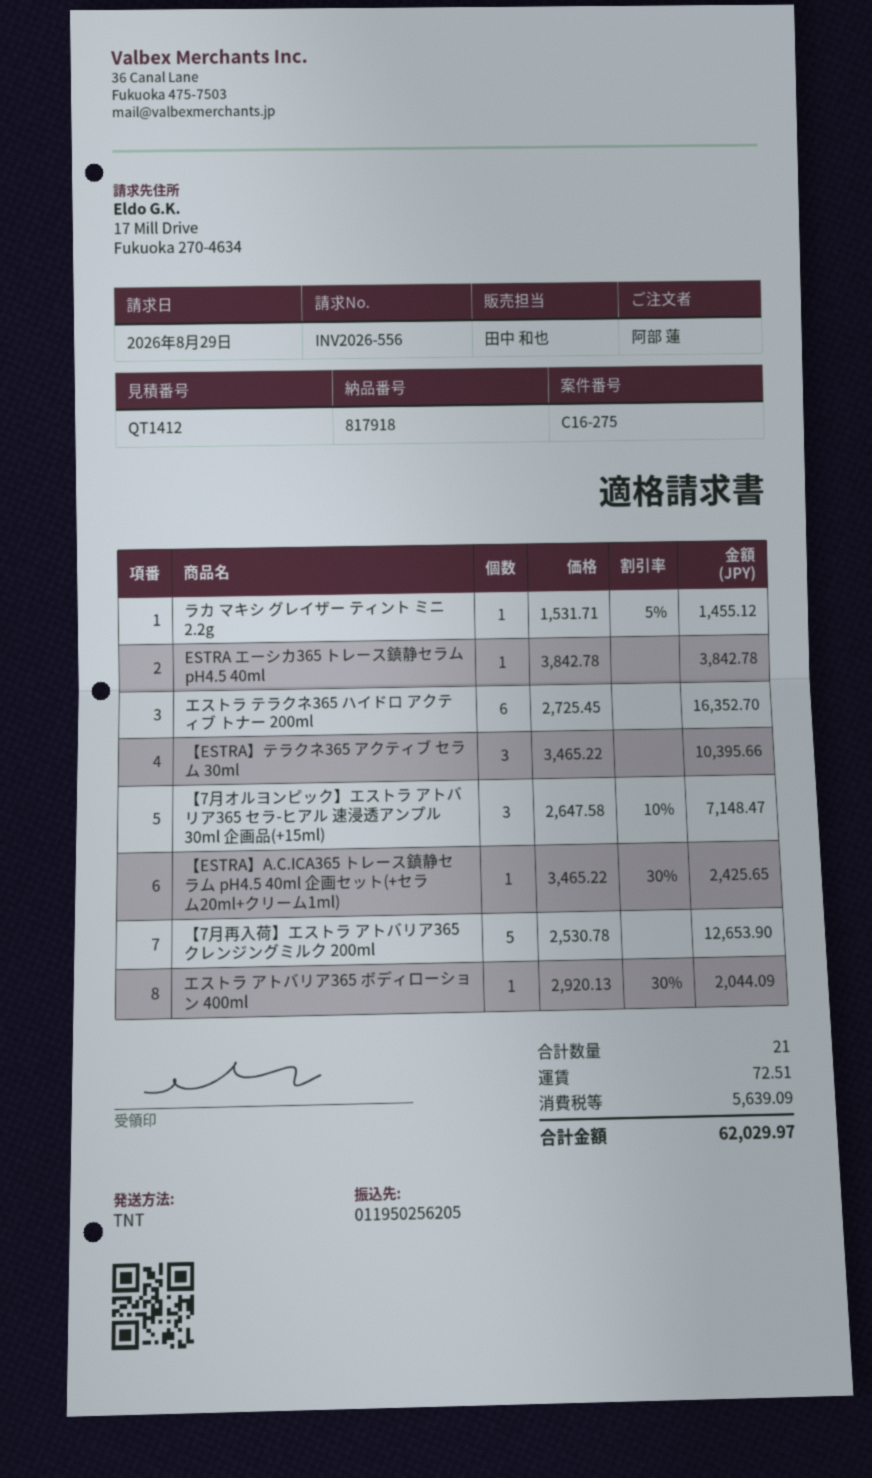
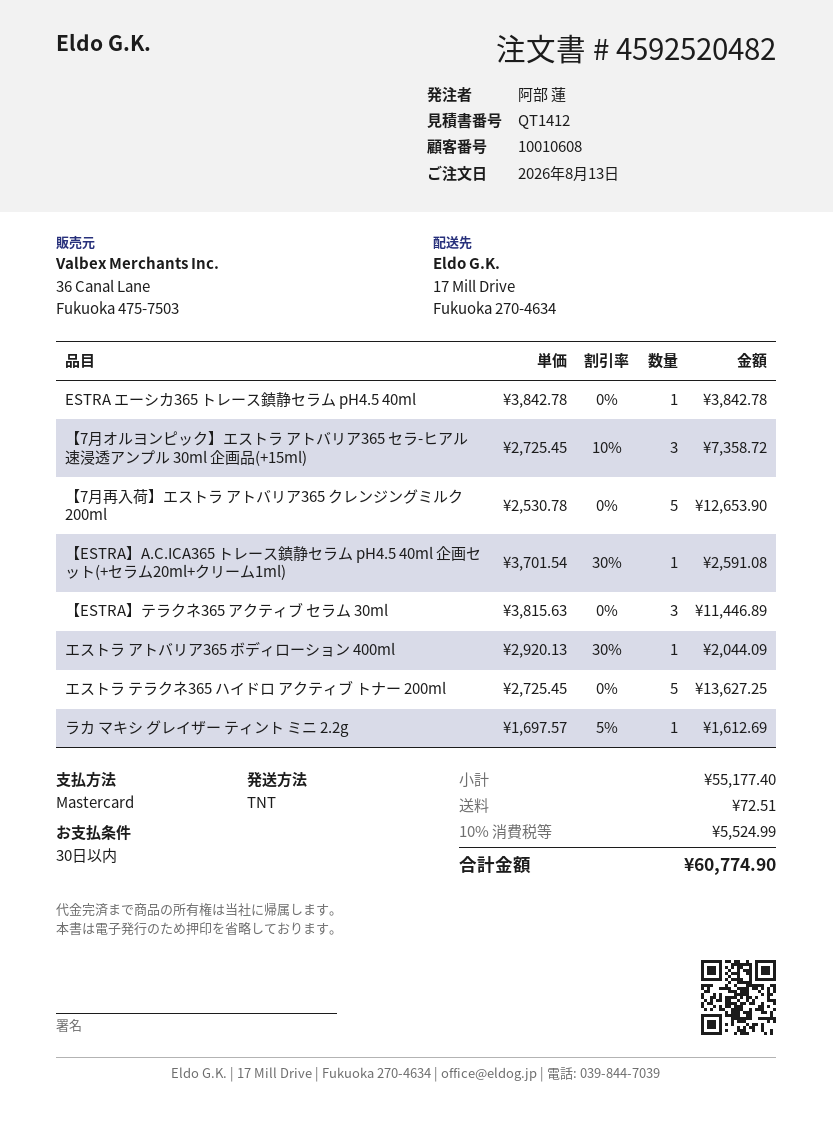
ラカ マキシ グレイザー ティント ミニ 2.2g: 1 x 1531.71 - 5% = 1455.12 -> 1 x 1697.57 - 5% = 1612.69
エストラ テラクネ365 ハイドロ アクティブ トナー 200ml: 6 x 2725.45 = 16352.70 -> 5 x 2725.45 = 13627.25
【ESTRA】テラクネ365 アクティブ セラム 30ml: 3 x 3465.22 = 10395.66 -> 3 x 3815.63 = 11446.89
【7月オルヨンピック】エストラ アトバリア365 セラ-ヒアル 速浸透アンプル 30ml 企画品(+15ml): 3 x 2647.58 - 10% = 7148.47 -> 3 x 2725.45 - 10% = 7358.72
【ESTRA】A.C.ICA365 トレース鎮静セラム pH4.5 40ml 企画セット(+セラム20ml+クリーム1ml): 1 x 3465.22 - 30% = 2425.65 -> 1 x 3701.54 - 30% = 2591.08
tax: 5639.09 -> 5524.99
total: 62029.97 -> 60774.90

